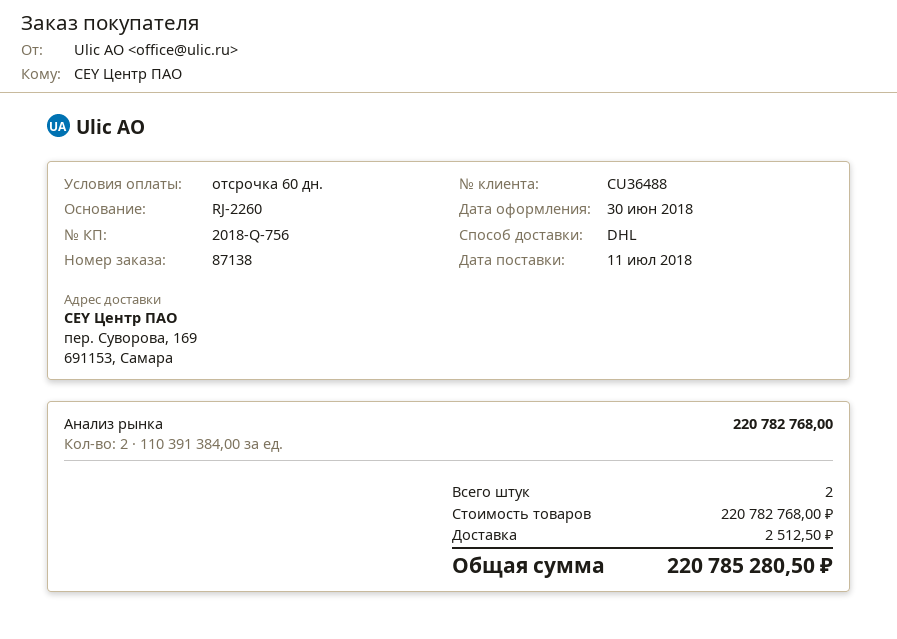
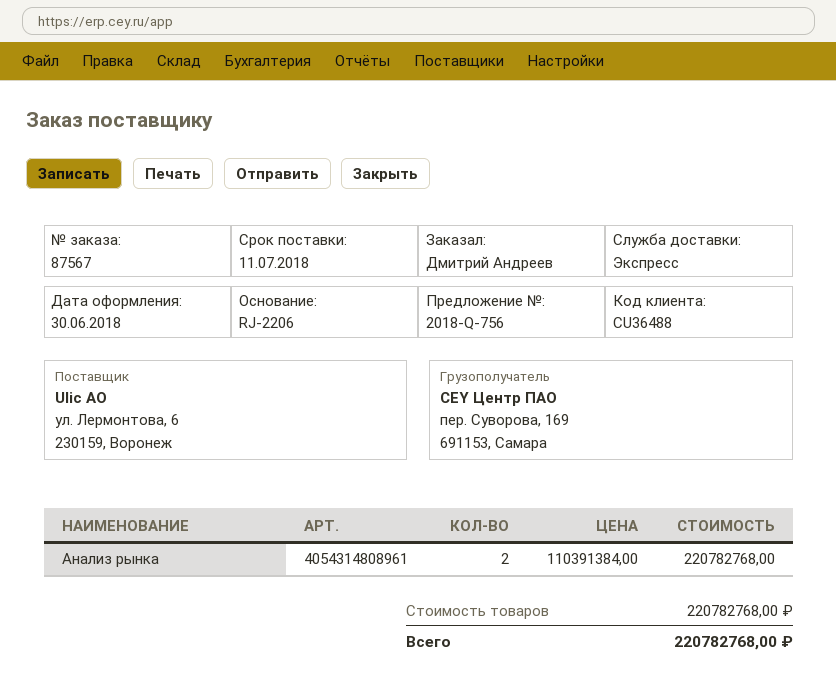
order number: 87138 -> 87567
reference: RJ-2260 -> RJ-2206
shipping method: DHL -> express
shipping: 2512.50 -> none
total: 220785280.50 -> 220782768.00

